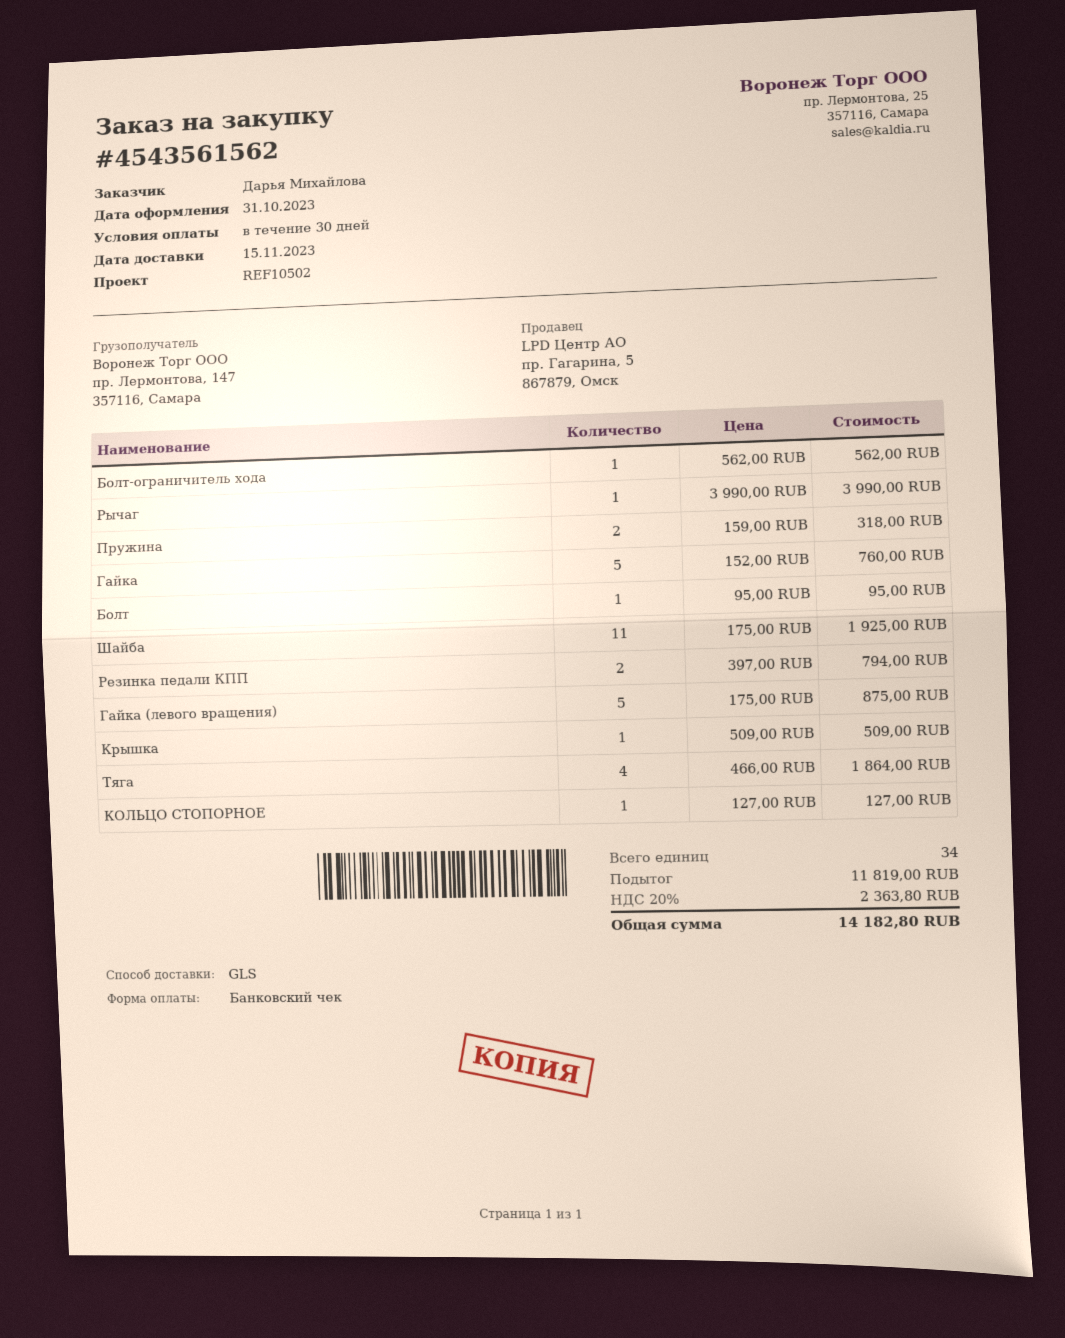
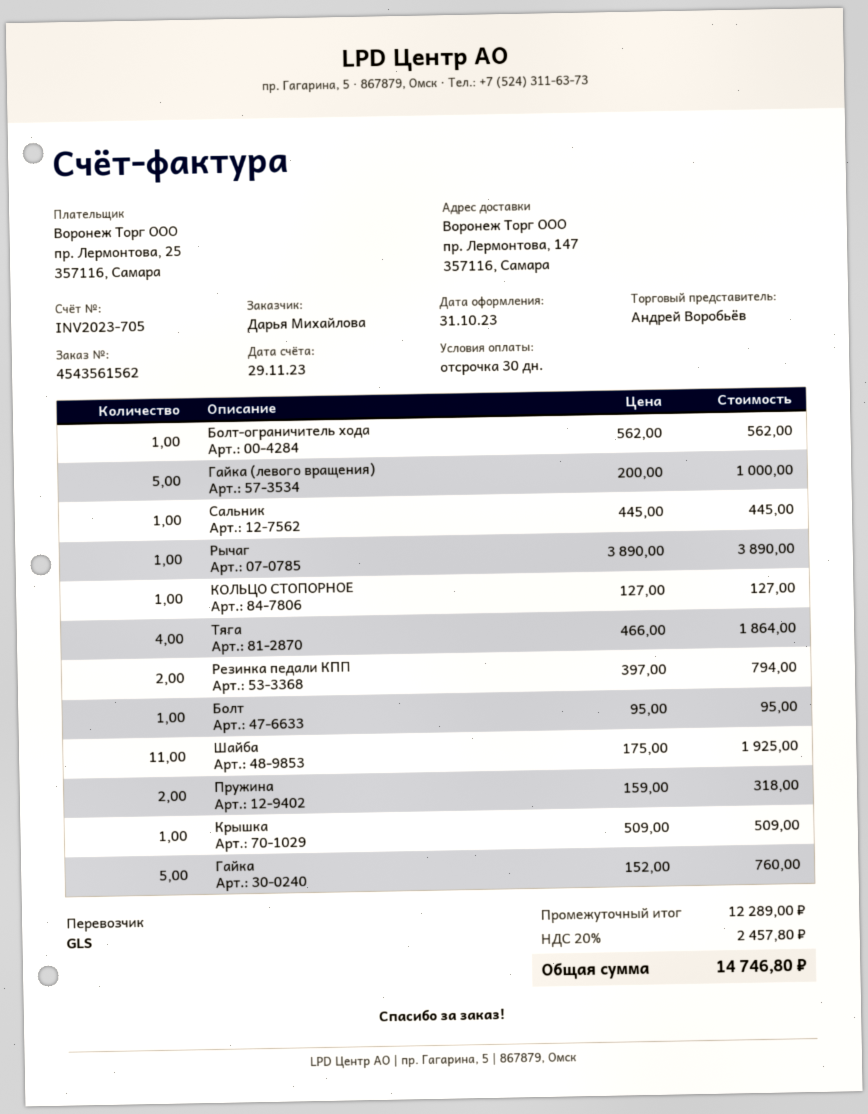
Рычаг: 1 x 3990.00 = 3990.00 -> 1 x 3890.00 = 3890.00
Гайка (левого вращения): 5 x 175.00 = 875.00 -> 5 x 200.00 = 1000.00
Сальник: none -> 1 x 445.00 = 445.00
subtotal: 11819.00 -> 12289.00
tax: 20% = 2363.80 -> 20% = 2457.80
total: 14182.80 -> 14746.80

